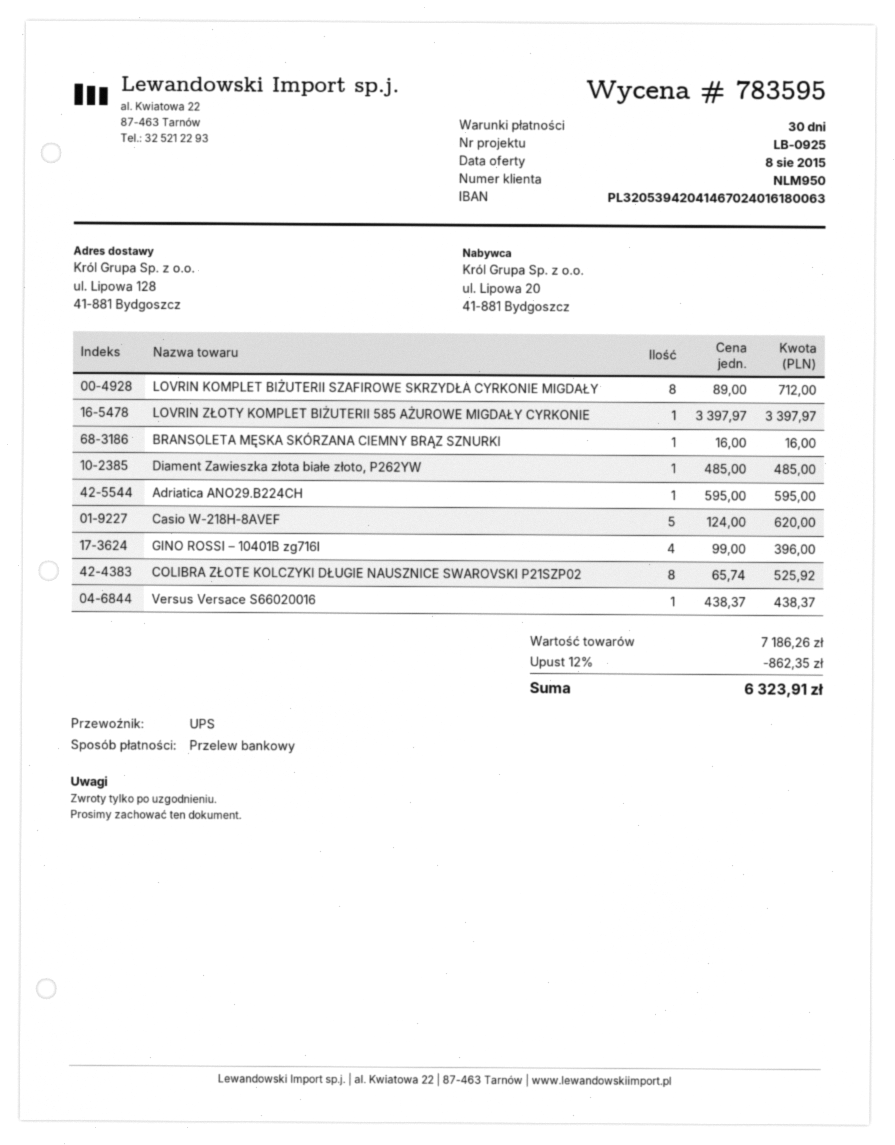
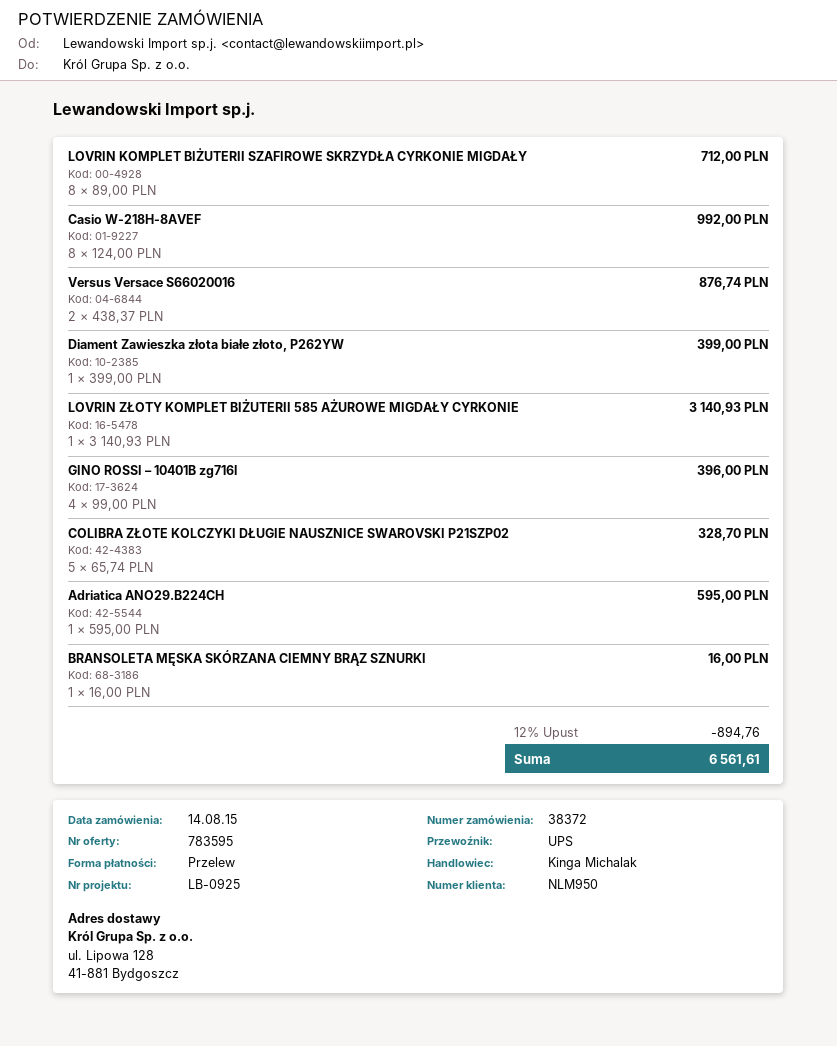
LOVRIN ZŁOTY KOMPLET BIŻUTERII 585 AŻUROWE MIGDAŁY CYRKONIE: 1 x 3397.97 = 3397.97 -> 1 x 3140.93 = 3140.93
Diament Zawieszka złota białe złoto, P262YW: 1 x 485.00 = 485.00 -> 1 x 399.00 = 399.00
Casio W-218H-8AVEF: 5 x 124.00 = 620.00 -> 8 x 124.00 = 992.00
COLIBRA ZŁOTE KOLCZYKI DŁUGIE NAUSZNICE SWAROVSKI P21SZP02: 8 x 65.74 = 525.92 -> 5 x 65.74 = 328.70
Versus Versace S66020016: 1 x 438.37 = 438.37 -> 2 x 438.37 = 876.74
discount: 12% = 862.35 -> 12% = 894.76
total: 6323.91 -> 6561.61

